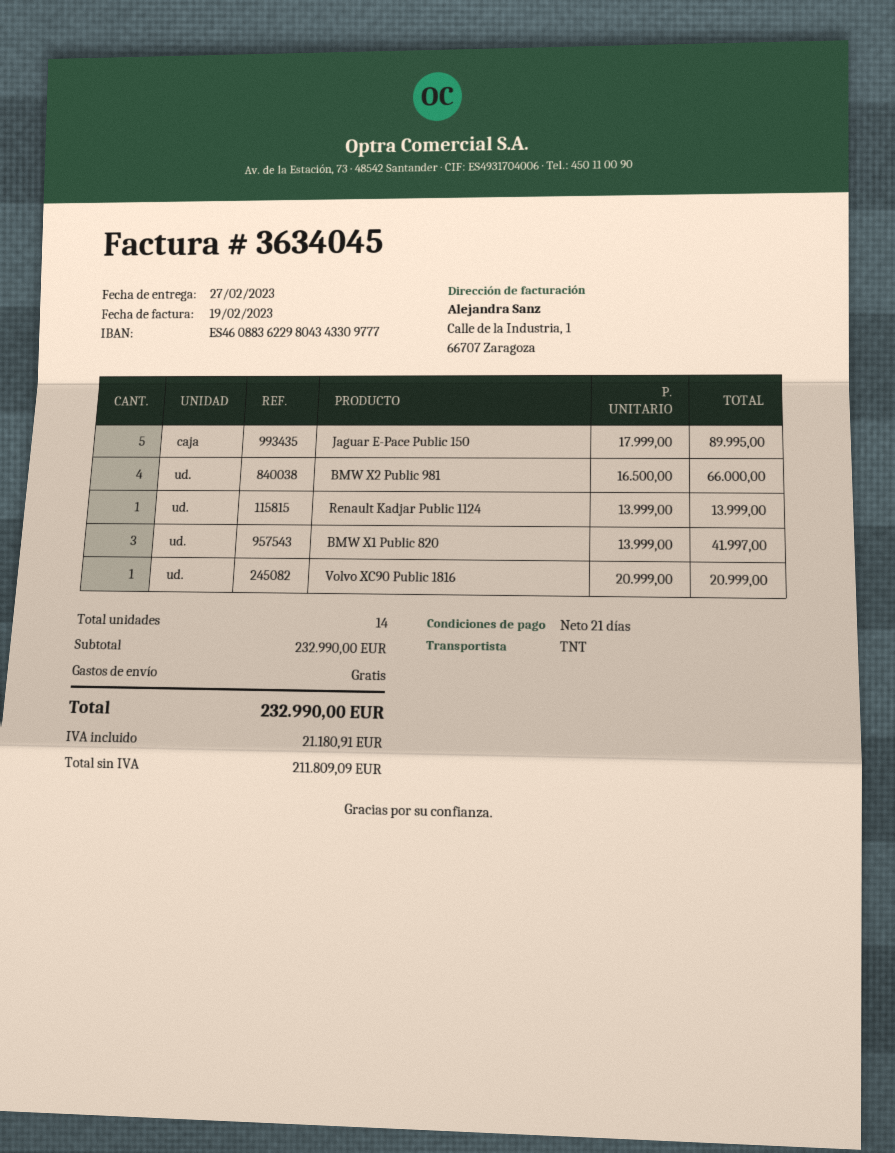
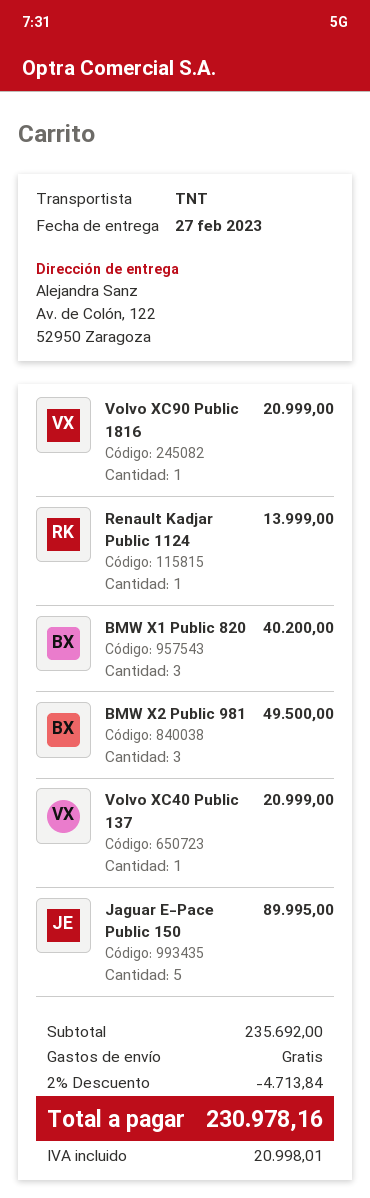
BMW X2 Public 981: 4 for 66000.00 -> 3 for 49500.00
BMW X1 Public 820: 3 for 41997.00 -> 3 for 40200.00
Volvo XC40 Public 137: none -> 1 for 20999.00
subtotal: 232990.00 -> 235692.00
discount: none -> 2% = 4713.84
tax: 21180.91 -> 20998.01
total: 232990.00 -> 230978.16

